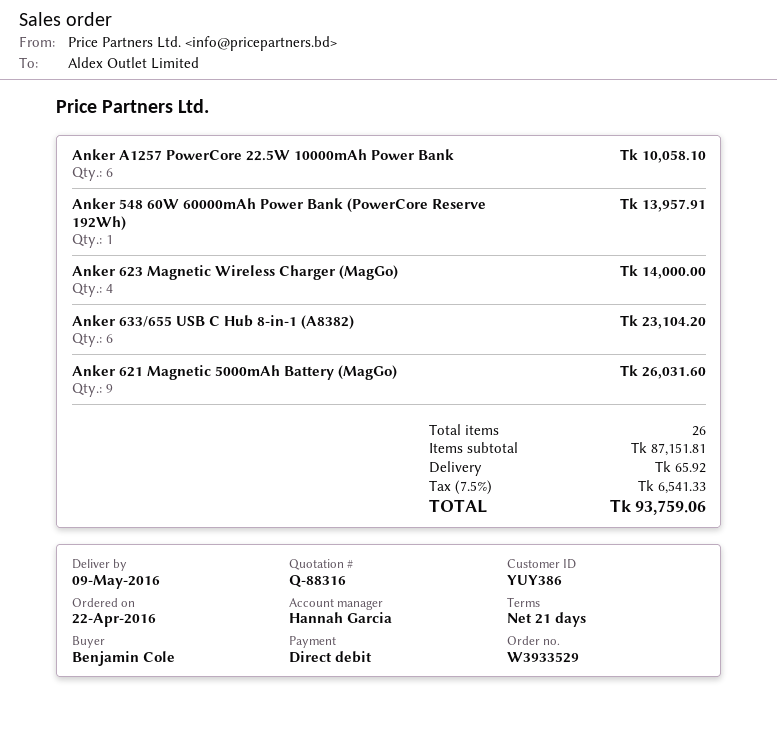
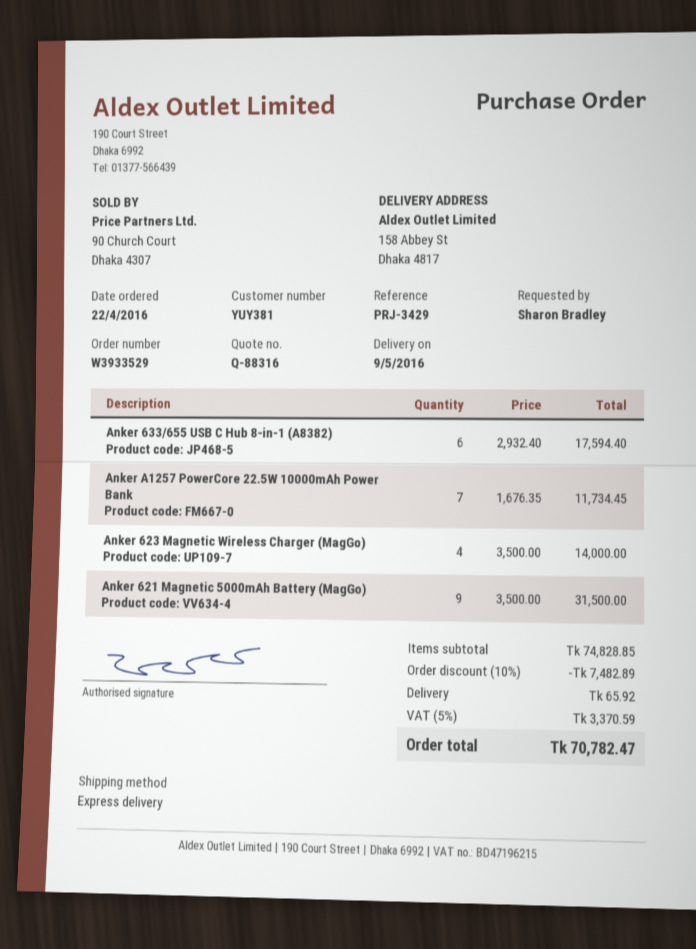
customer number: YUY386 -> YUY381
ordered by: Benjamin Cole -> Sharon Bradley
Anker A1257 PowerCore 22.5W 10000mAh Power Bank: 6 for 10058.10 -> 7 for 11734.45
Anker 548 60W 60000mAh Power Bank (PowerCore Reserve 192Wh): 1 for 13957.91 -> none
Anker 633/655 USB C Hub 8-in-1 (A8382): 6 for 23104.20 -> 6 for 17594.40
Anker 621 Magnetic 5000mAh Battery (MagGo): 9 for 26031.60 -> 9 for 31500.00
subtotal: 87151.81 -> 74828.85
discount: none -> 10% = 7482.89
tax: 7.5% = 6541.33 -> 5% = 3370.59
total: 93759.06 -> 70782.47

